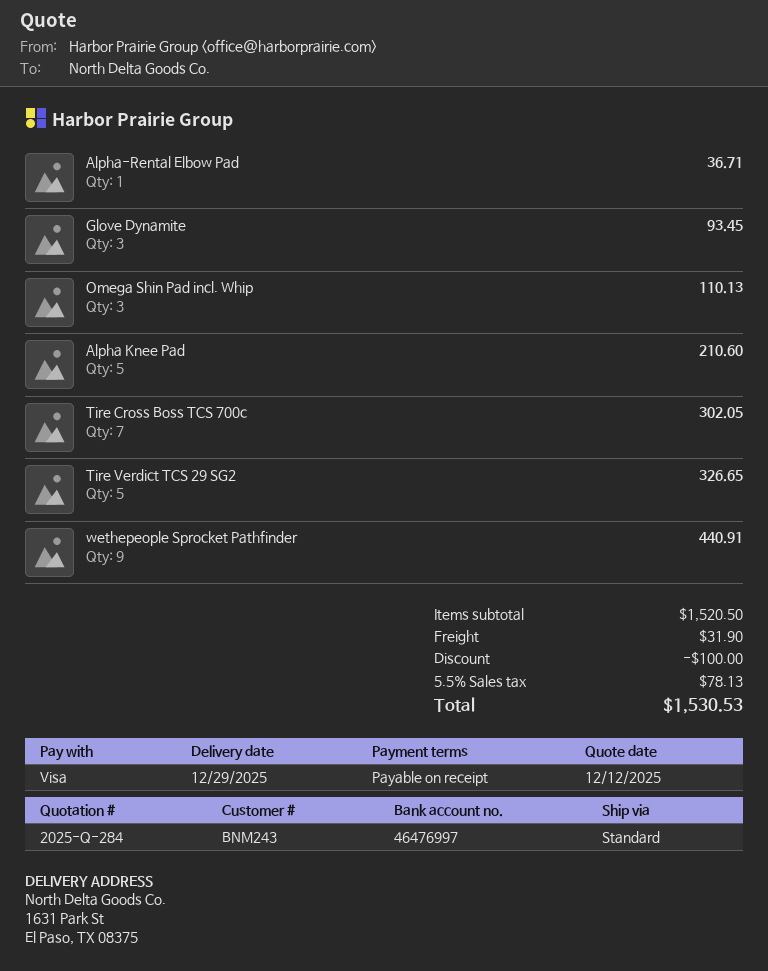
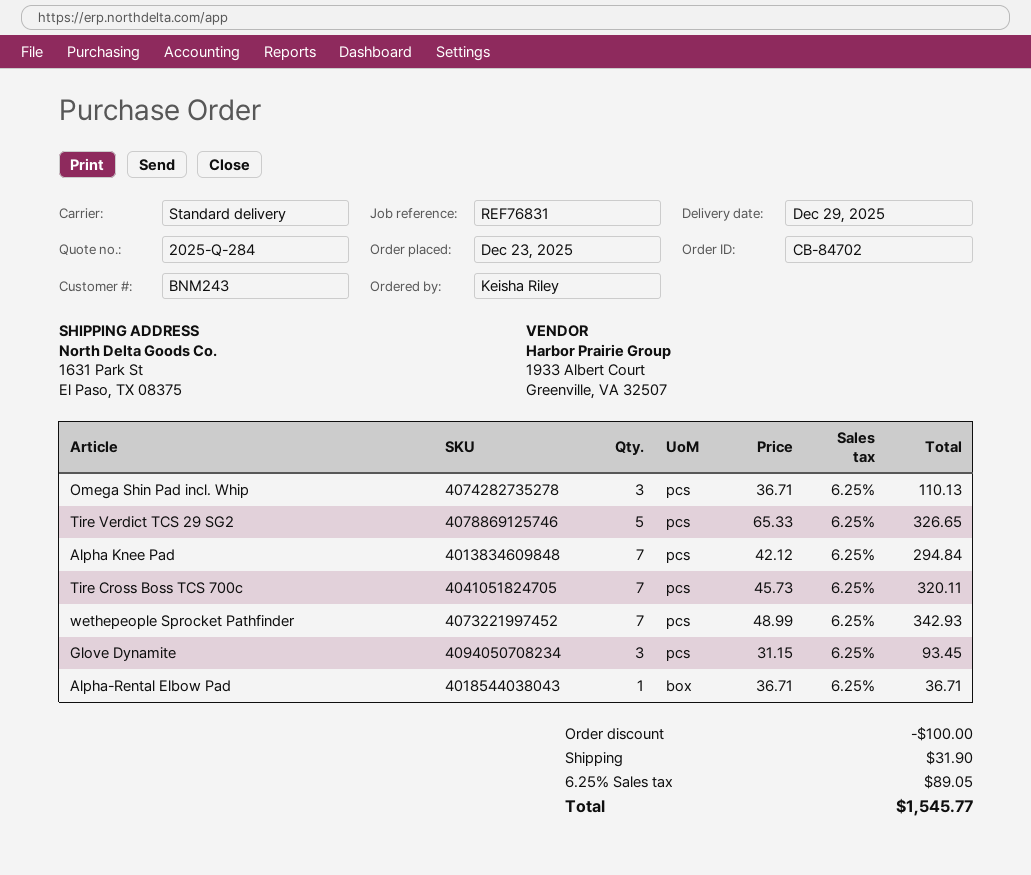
Alpha Knee Pad: 5 for 210.60 -> 7 for 294.84
Tire Cross Boss TCS 700c: 7 for 302.05 -> 7 for 320.11
wethepeople Sprocket Pathfinder: 9 for 440.91 -> 7 for 342.93
tax: 5.5% = 78.13 -> 6.25% = 89.05
total: 1530.53 -> 1545.77

